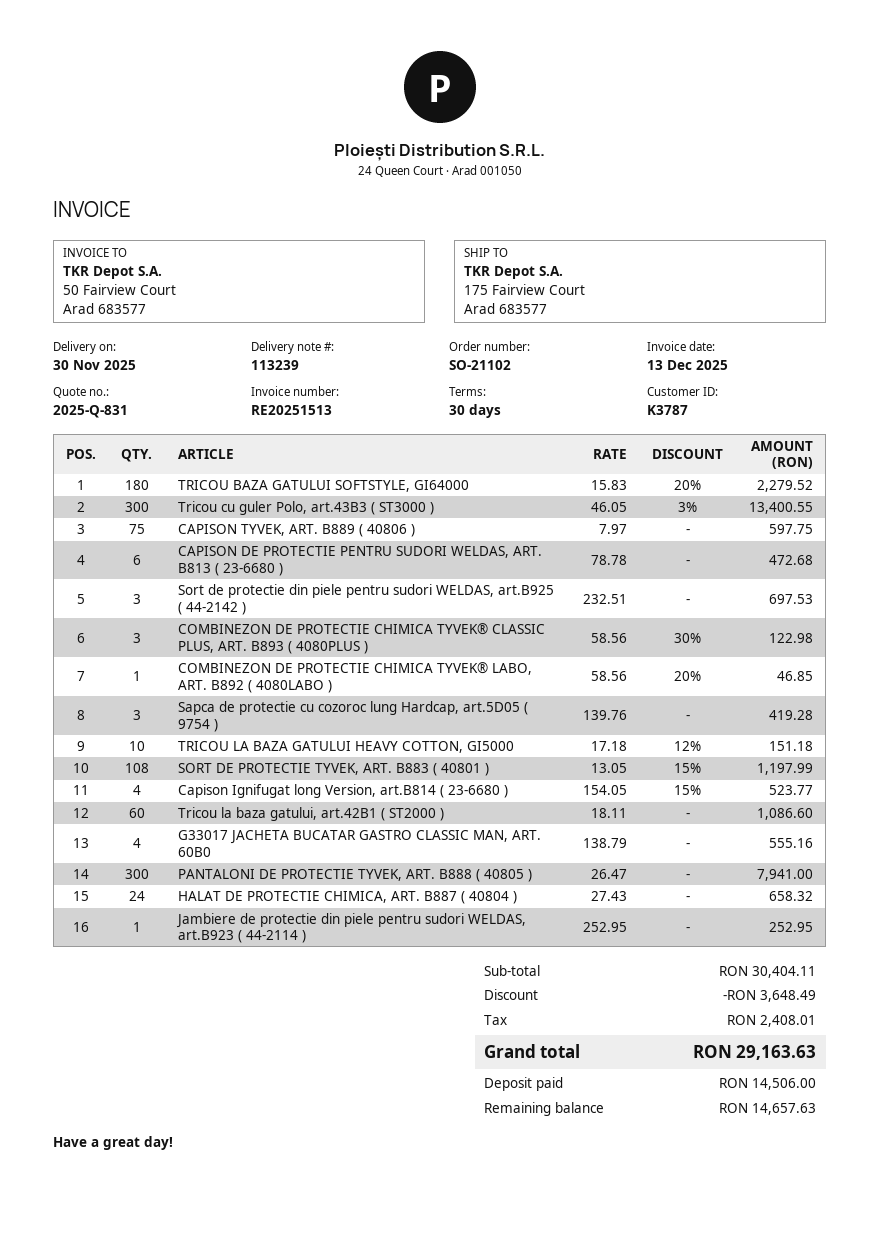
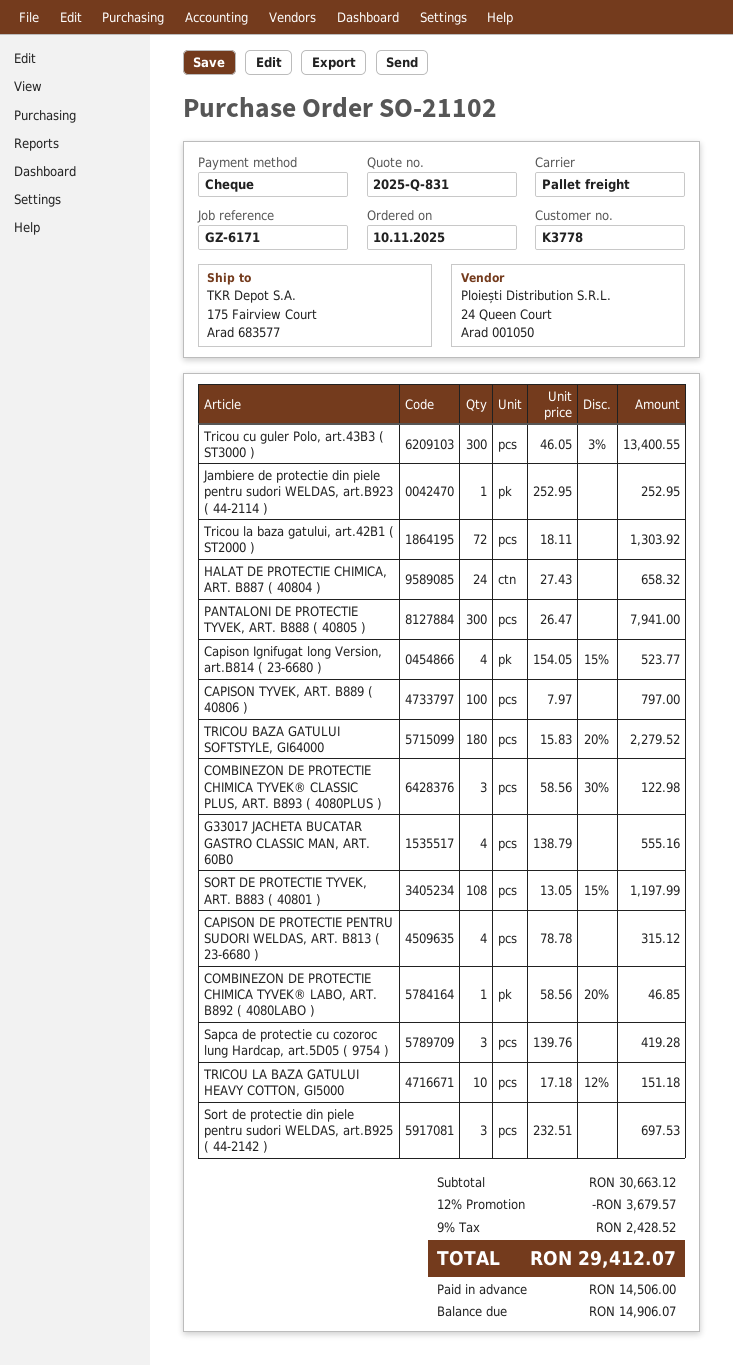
customer number: K3787 -> K3778
CAPISON TYVEK, ART. B889 ( 40806 ): 75 x 7.97 = 597.75 -> 100 x 7.97 = 797.00
CAPISON DE PROTECTIE PENTRU SUDORI WELDAS, ART. B813 ( 23-6680 ): 6 x 78.78 = 472.68 -> 4 x 78.78 = 315.12
Tricou la baza gatului, art.42B1 ( ST2000 ): 60 x 18.11 = 1086.60 -> 72 x 18.11 = 1303.92
subtotal: 30404.11 -> 30663.12
discount: 3648.49 -> 3679.57
tax: 2408.01 -> 2428.52
total: 29163.63 -> 29412.07
balance: 14657.63 -> 14906.07

